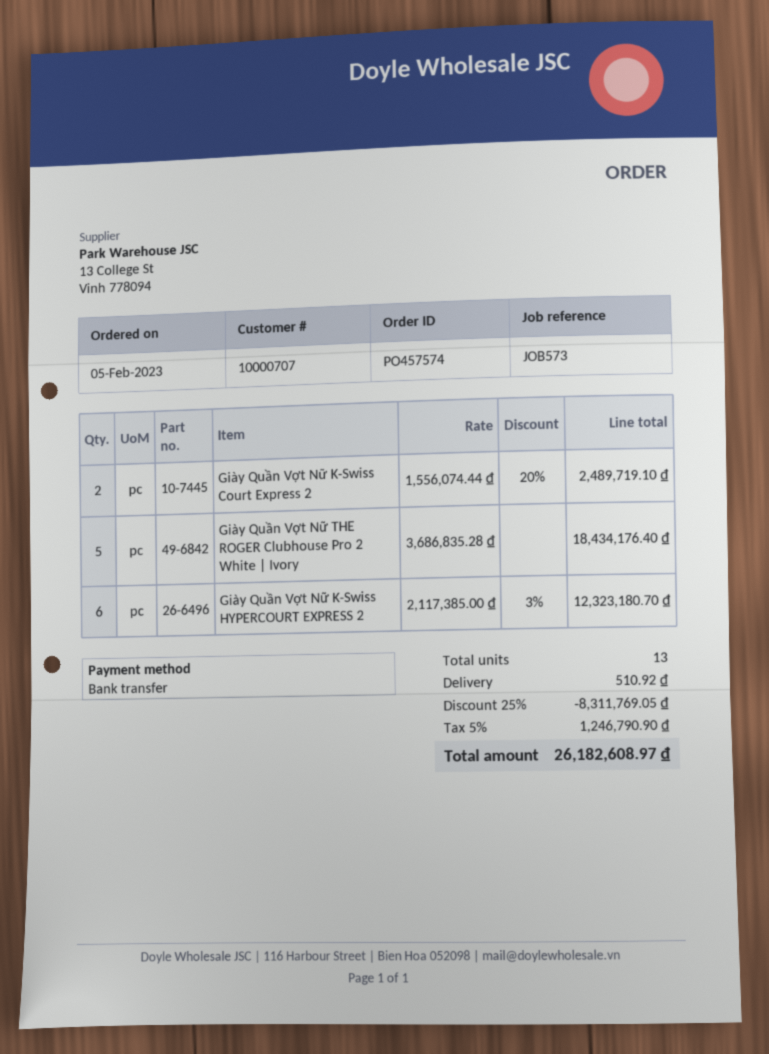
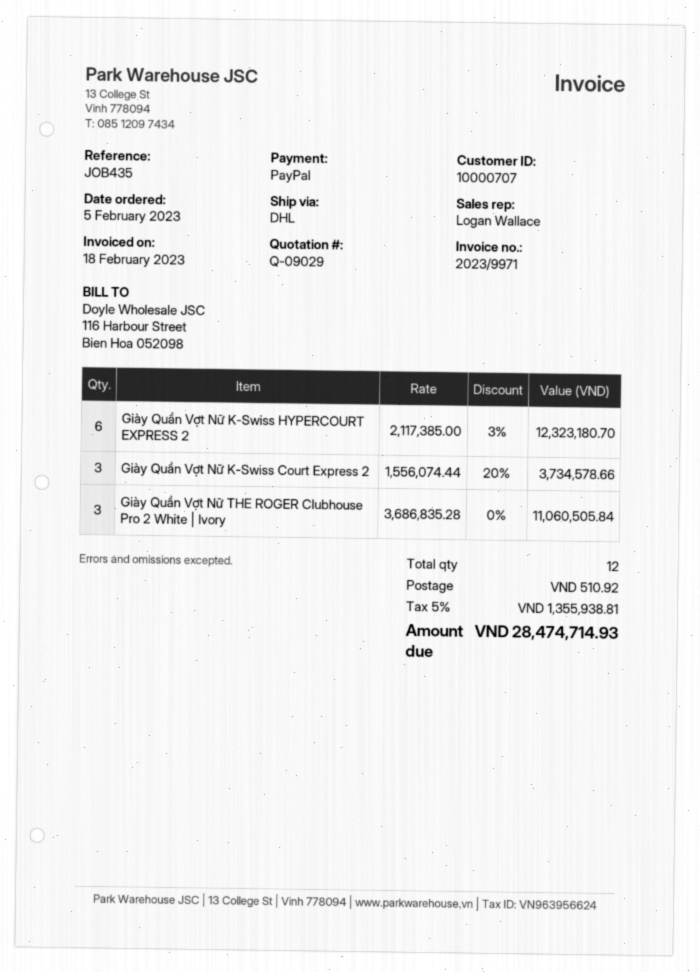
reference: JOB573 -> JOB435
payment method: bank transfer -> PayPal
Giày Quần Vợt Nữ K-Swiss Court Express 2: 2 x 1556074.44 - 20% = 2489719.10 -> 3 x 1556074.44 - 20% = 3734578.66
Giày Quần Vợt Nữ THE ROGER Clubhouse Pro 2 White | Ivory: 5 x 3686835.28 = 18434176.40 -> 3 x 3686835.28 = 11060505.84
total quantity: 13 -> 12
discount: 25% = 8311769.05 -> none
tax: 5% = 1246790.90 -> 5% = 1355938.81
total: 26182608.97 -> 28474714.93

